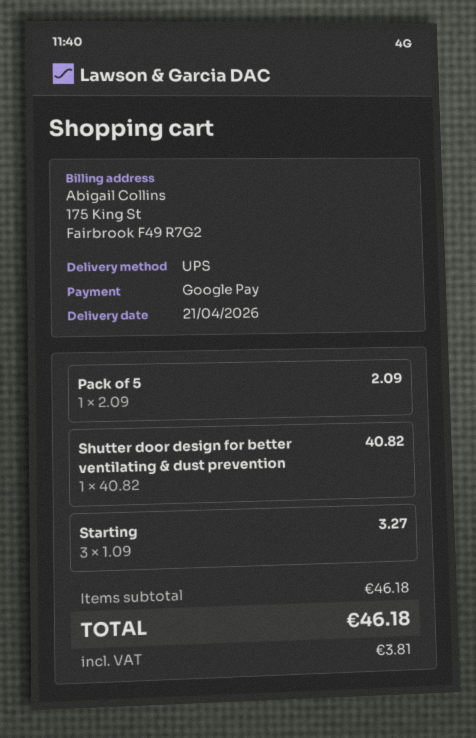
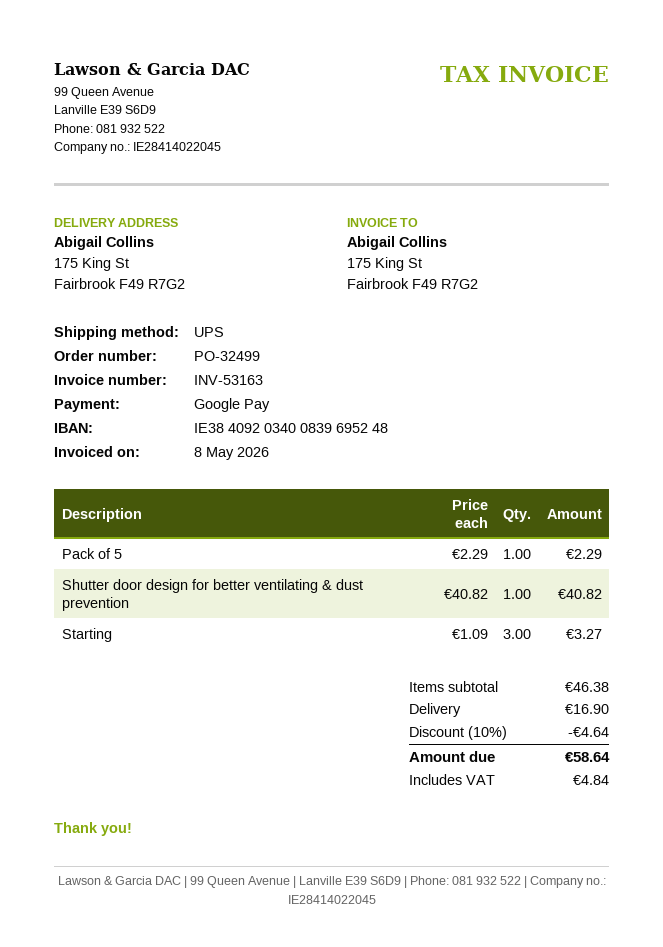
Pack of 5: 1 x 2.09 = 2.09 -> 1 x 2.29 = 2.29
subtotal: 46.18 -> 46.38
discount: none -> 10% = 4.64
shipping: none -> 16.90
tax: 3.81 -> 4.84
total: 46.18 -> 58.64

